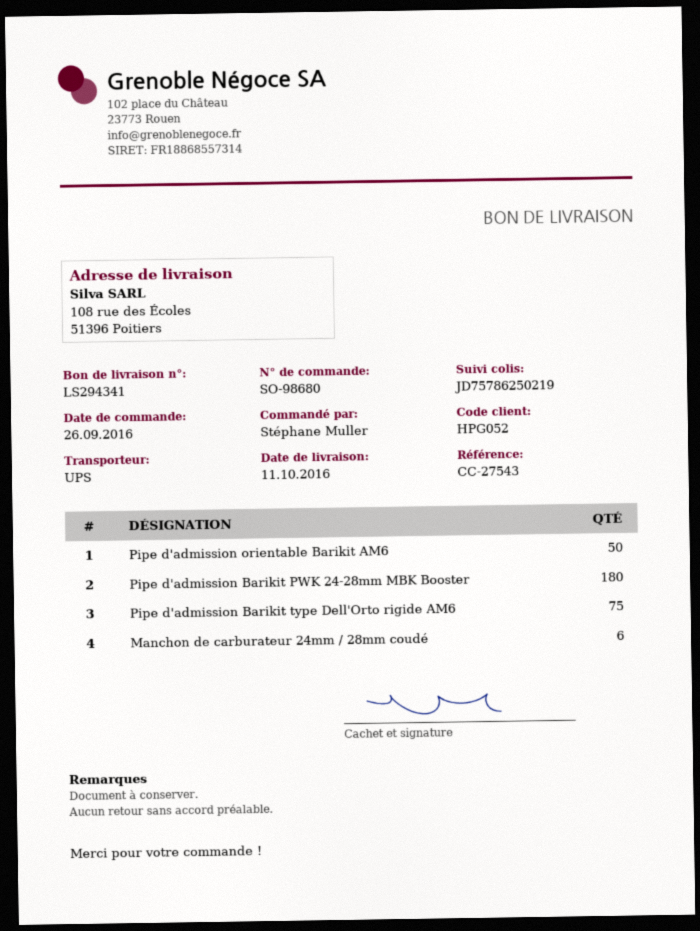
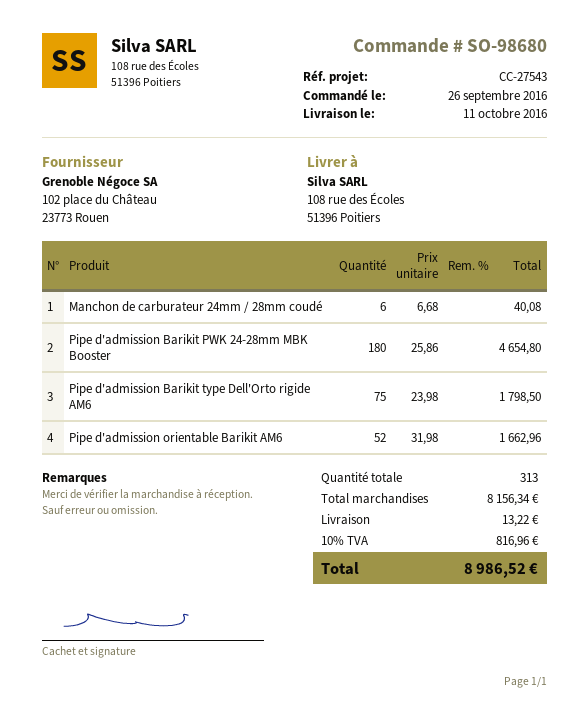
Pipe d'admission orientable Barikit AM6: 50 -> 52

